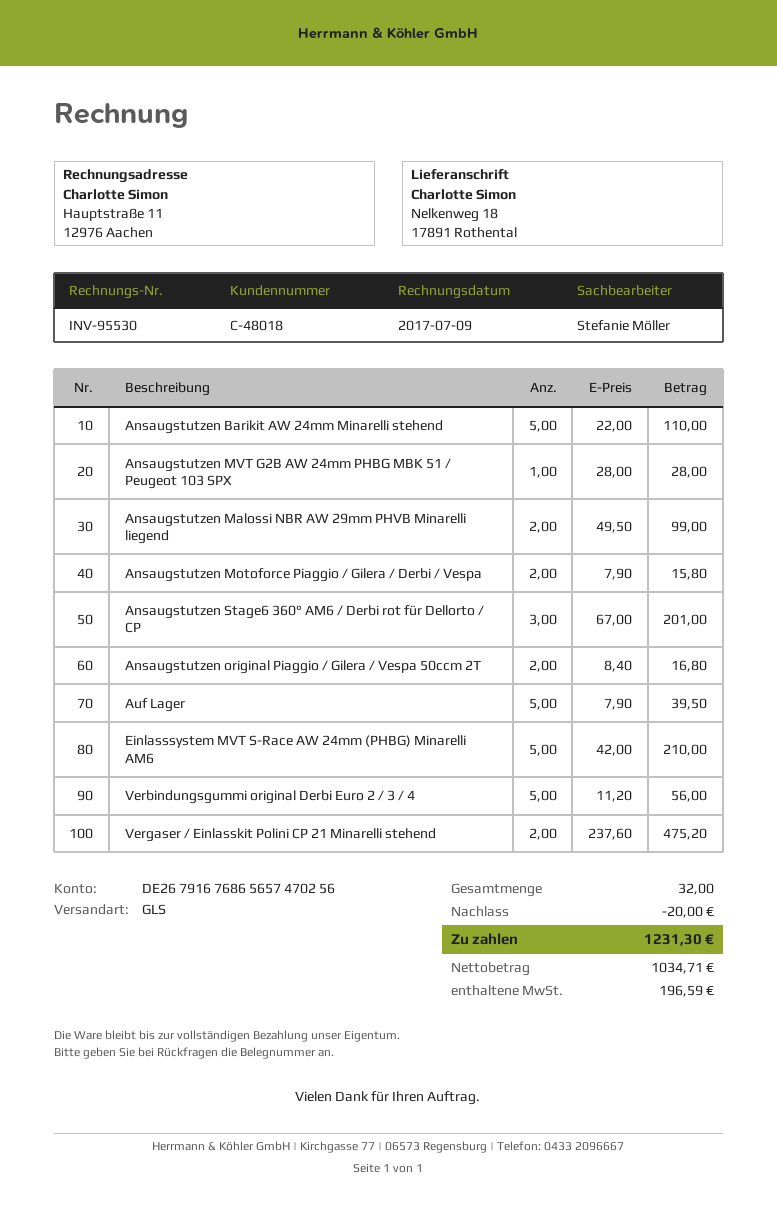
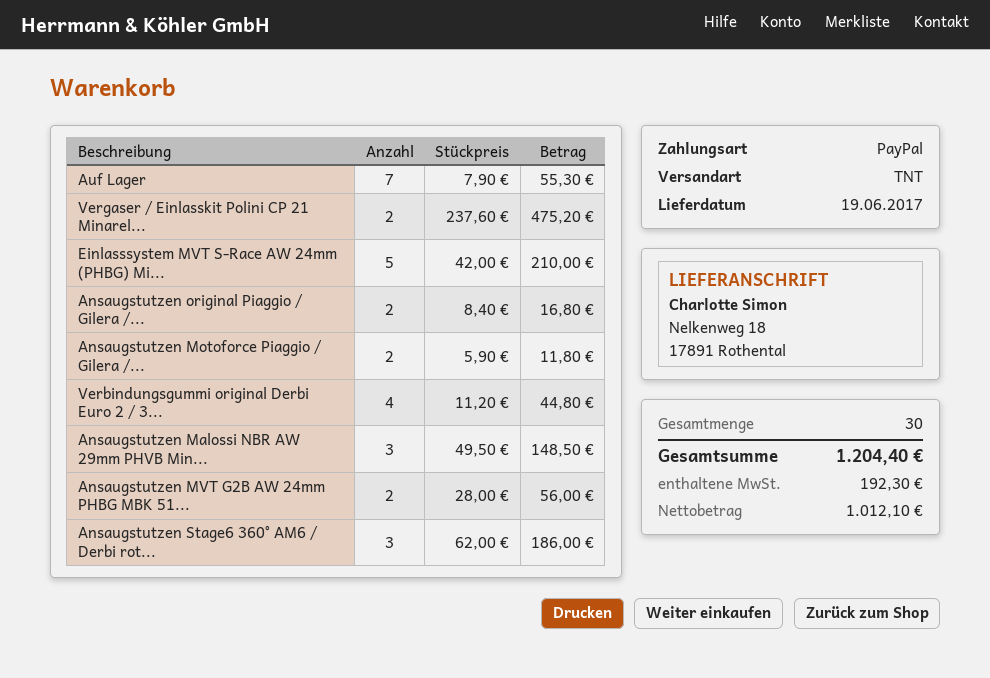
shipping method: GLS -> TNT
Ansaugstutzen Barikit AW 24mm Minarelli stehend: 5 x 22.00 = 110.00 -> none
Ansaugstutzen MVT G2B AW 24mm PHBG MBK 51 / Peugeot 103 SPX: 1 x 28.00 = 28.00 -> 2 x 28.00 = 56.00
Ansaugstutzen Malossi NBR AW 29mm PHVB Minarelli liegend: 2 x 49.50 = 99.00 -> 3 x 49.50 = 148.50
Ansaugstutzen Motoforce Piaggio / Gilera / Derbi / Vespa: 2 x 7.90 = 15.80 -> 2 x 5.90 = 11.80
Ansaugstutzen Stage6 360° AM6 / Derbi rot für Dellorto / CP: 3 x 67.00 = 201.00 -> 3 x 62.00 = 186.00
Auf Lager: 5 x 7.90 = 39.50 -> 7 x 7.90 = 55.30
Verbindungsgummi original Derbi Euro 2 / 3 / 4: 5 x 11.20 = 56.00 -> 4 x 11.20 = 44.80
total quantity: 32 -> 30
discount: 20.00 -> none
net: 1034.71 -> 1012.10
tax: 196.59 -> 192.30
total: 1231.30 -> 1204.40

